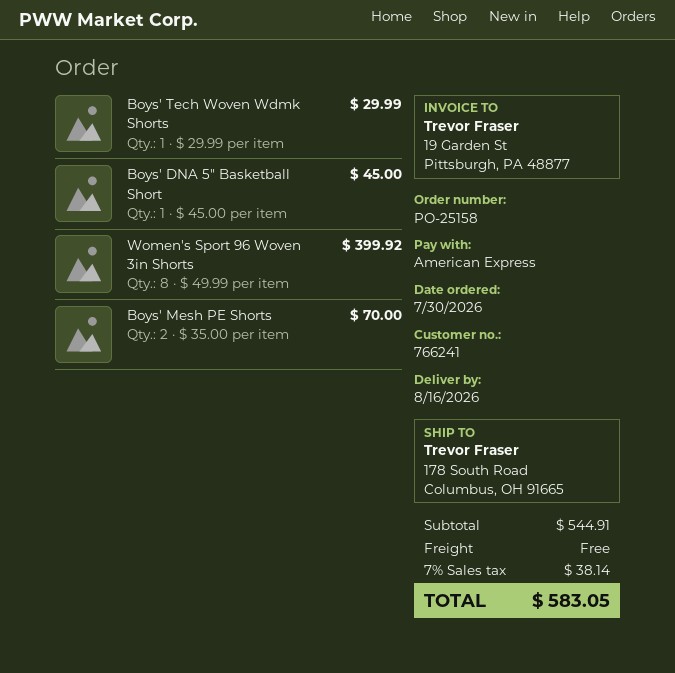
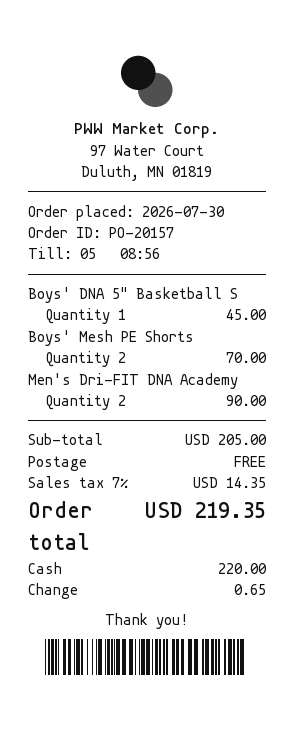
order number: PO-25158 -> PO-20157
payment method: American Express -> cash
Boys' Tech Woven Wdmk Shorts: 1 for 29.99 -> none
Women's Sport 96 Woven 3in Shorts: 8 for 399.92 -> none
Men's Dri-FIT DNA Academy: none -> 2 for 90.00
subtotal: 544.91 -> 205.00
tax: 7% = 38.14 -> 7% = 14.35
total: 583.05 -> 219.35

